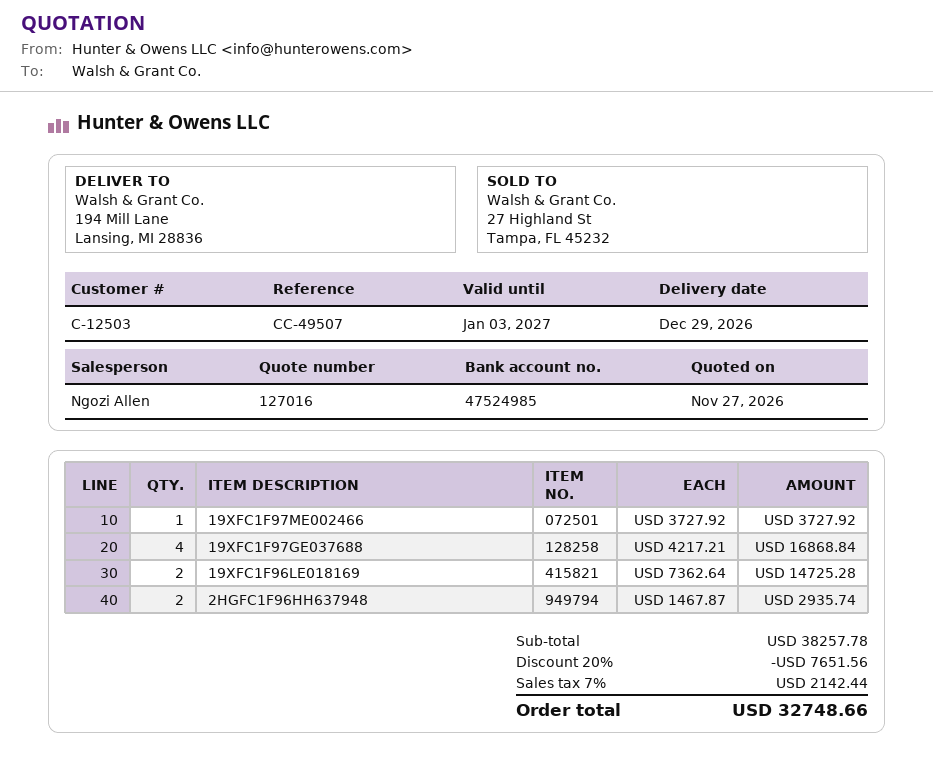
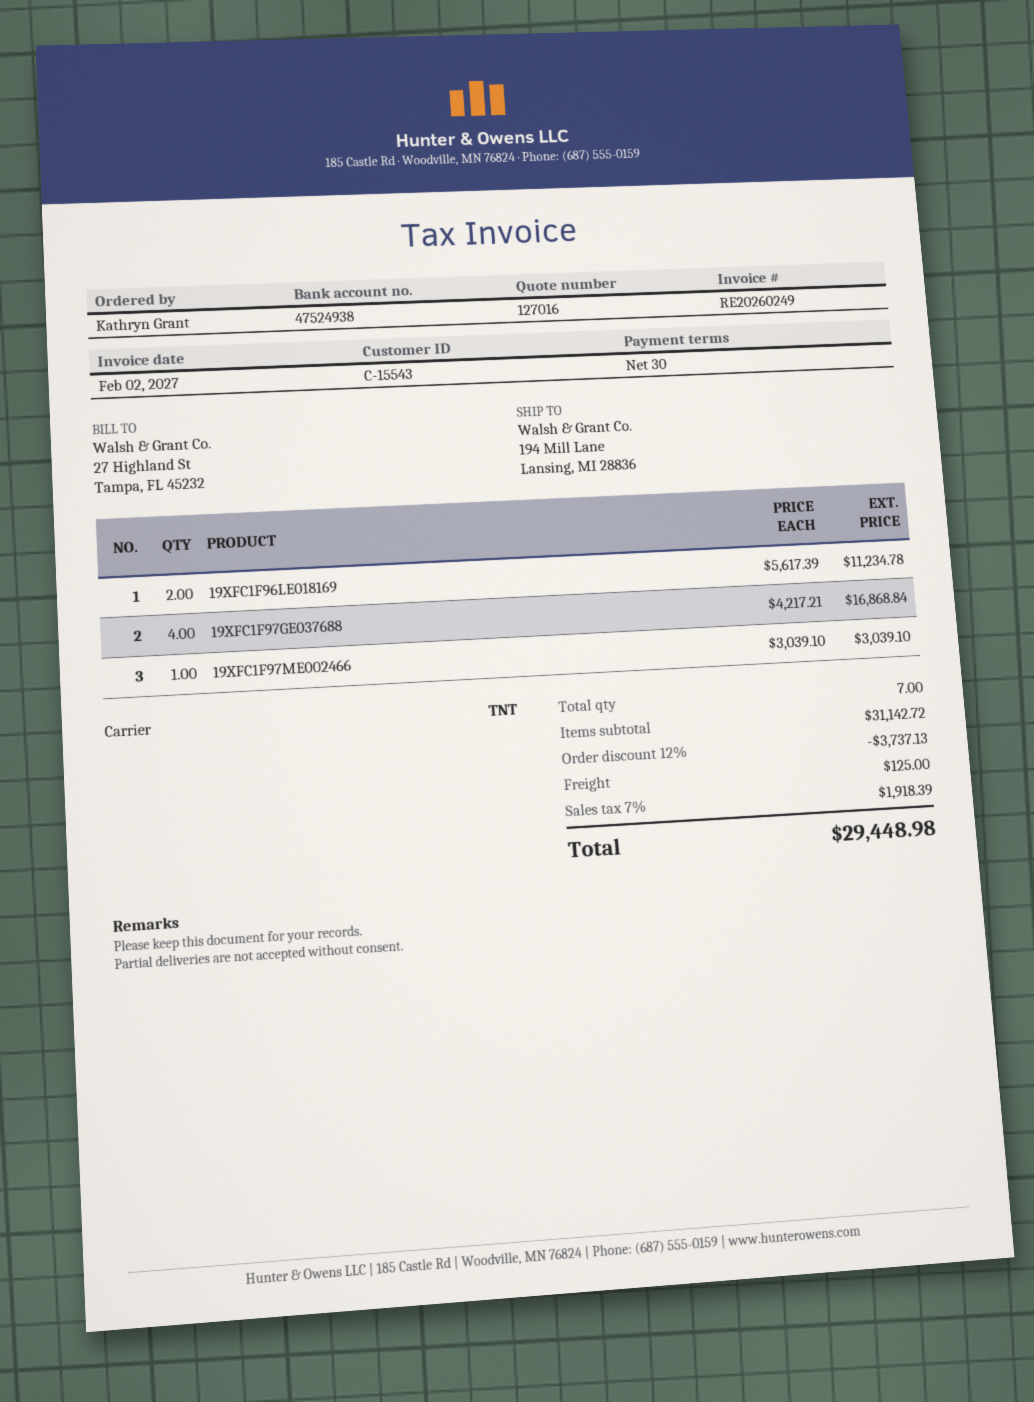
customer number: C-12503 -> C-15543
bank account: 47524985 -> 47524938
19XFC1F97ME002466: 1 x 3727.92 = 3727.92 -> 1 x 3039.10 = 3039.10
19XFC1F96LE018169: 2 x 7362.64 = 14725.28 -> 2 x 5617.39 = 11234.78
2HGFC1F96HH637948: 2 x 1467.87 = 2935.74 -> none
subtotal: 38257.78 -> 31142.72
discount: 20% = 7651.56 -> 12% = 3737.13
shipping: none -> 125.00
tax: 7% = 2142.44 -> 7% = 1918.39
total: 32748.66 -> 29448.98

